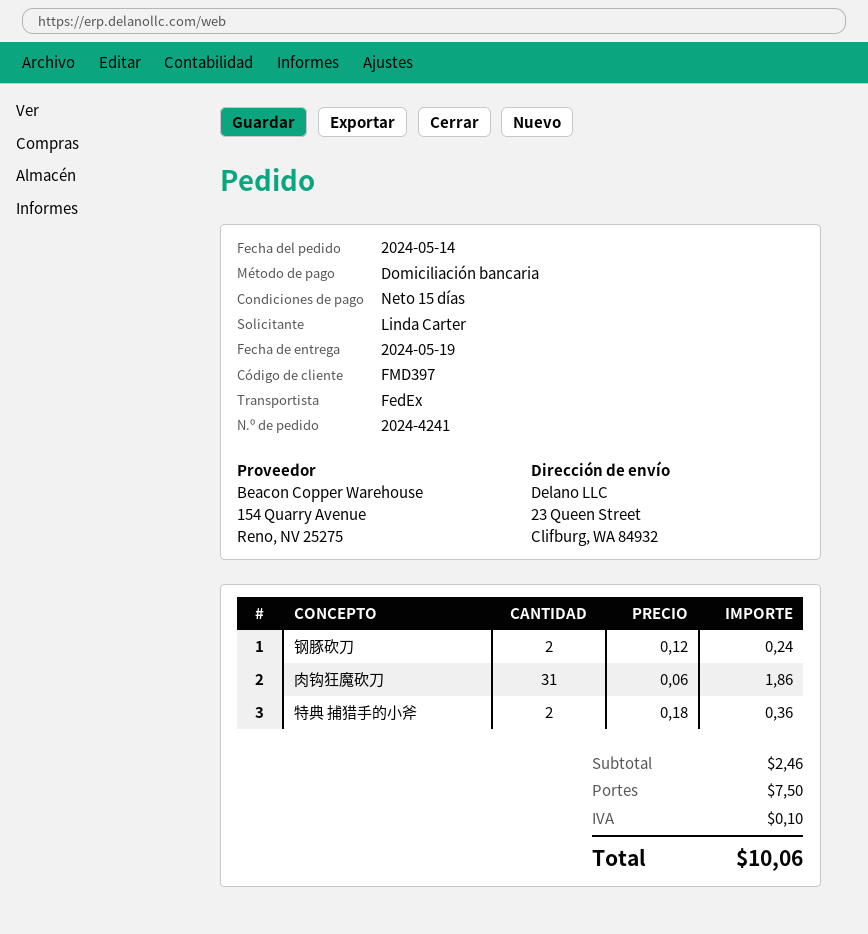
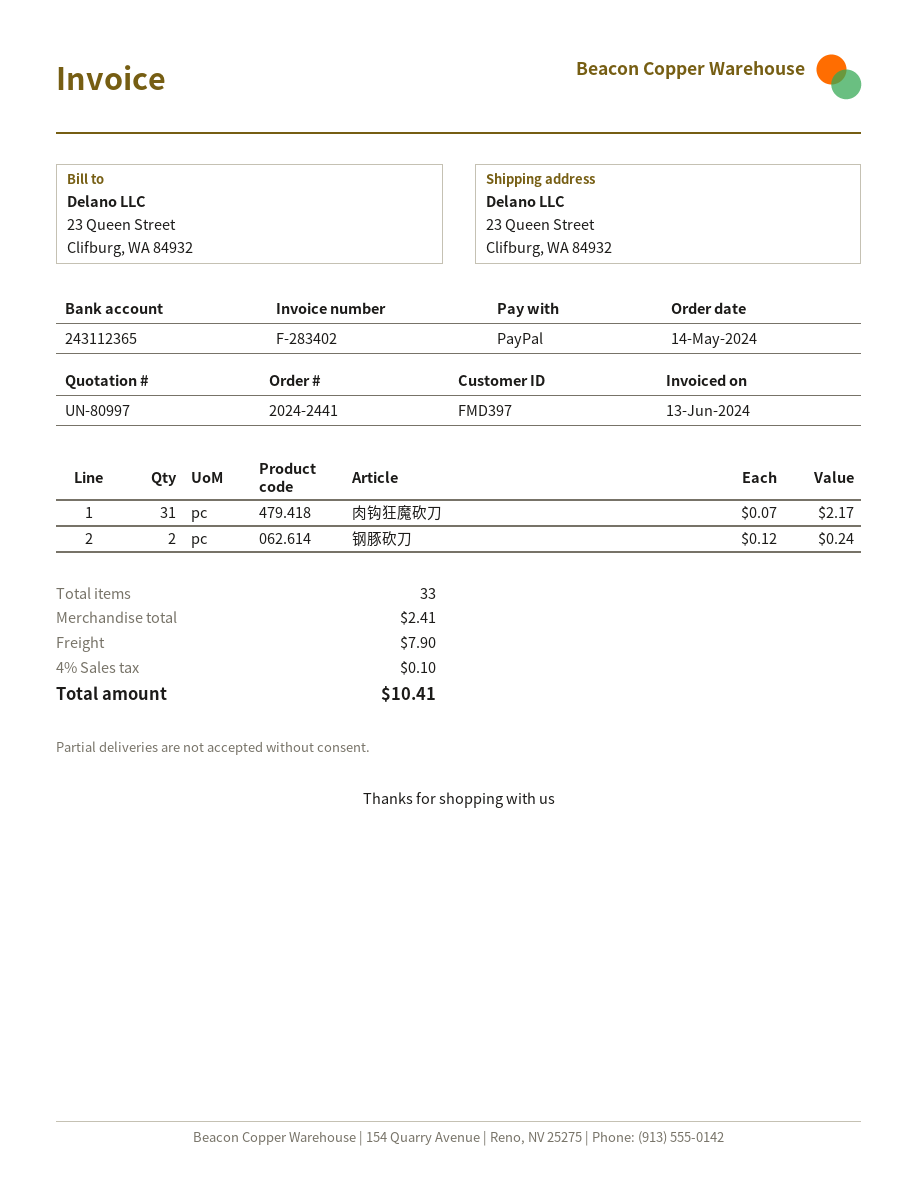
order number: 2024-4241 -> 2024-2441
payment method: direct debit -> PayPal
肉钩狂魔砍刀: 31 x 0.06 = 1.86 -> 31 x 0.07 = 2.17
特典 捕猎手的小斧: 2 x 0.18 = 0.36 -> none
subtotal: 2.46 -> 2.41
shipping: 7.50 -> 7.90
total: 10.06 -> 10.41

